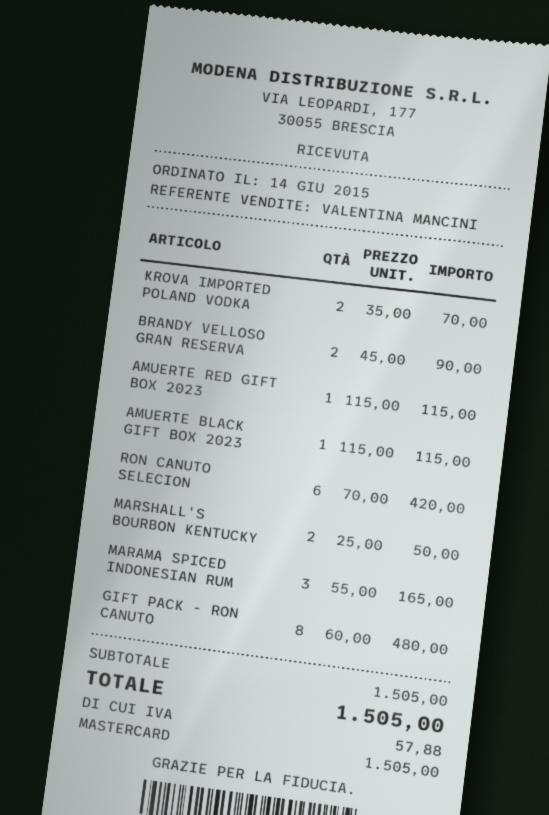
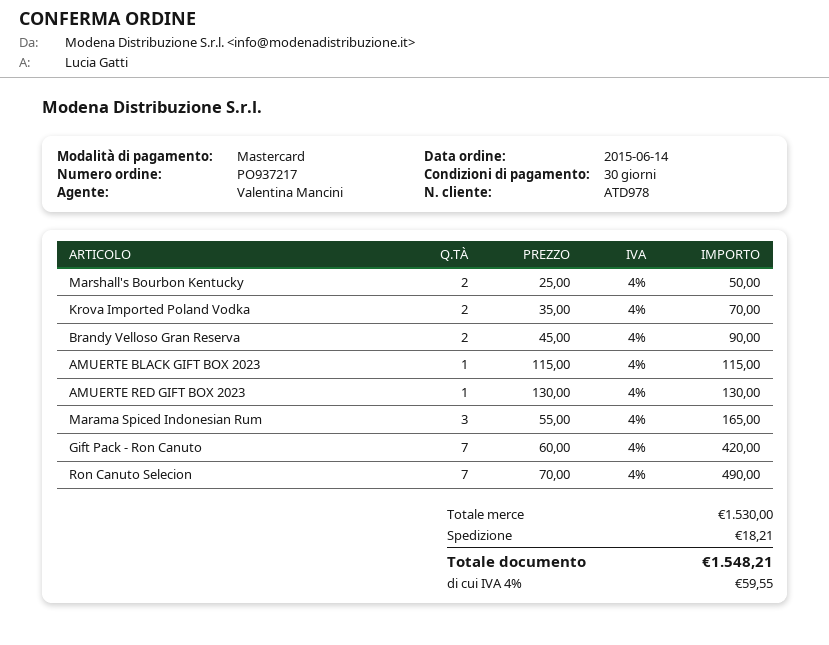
AMUERTE RED GIFT BOX 2023: 1 x 115.00 = 115.00 -> 1 x 130.00 = 130.00
RON CANUTO SELECION: 6 x 70.00 = 420.00 -> 7 x 70.00 = 490.00
GIFT PACK - RON CANUTO: 8 x 60.00 = 480.00 -> 7 x 60.00 = 420.00
subtotal: 1505.00 -> 1530.00
shipping: none -> 18.21
tax: 57.88 -> 59.55
total: 1505.00 -> 1548.21

